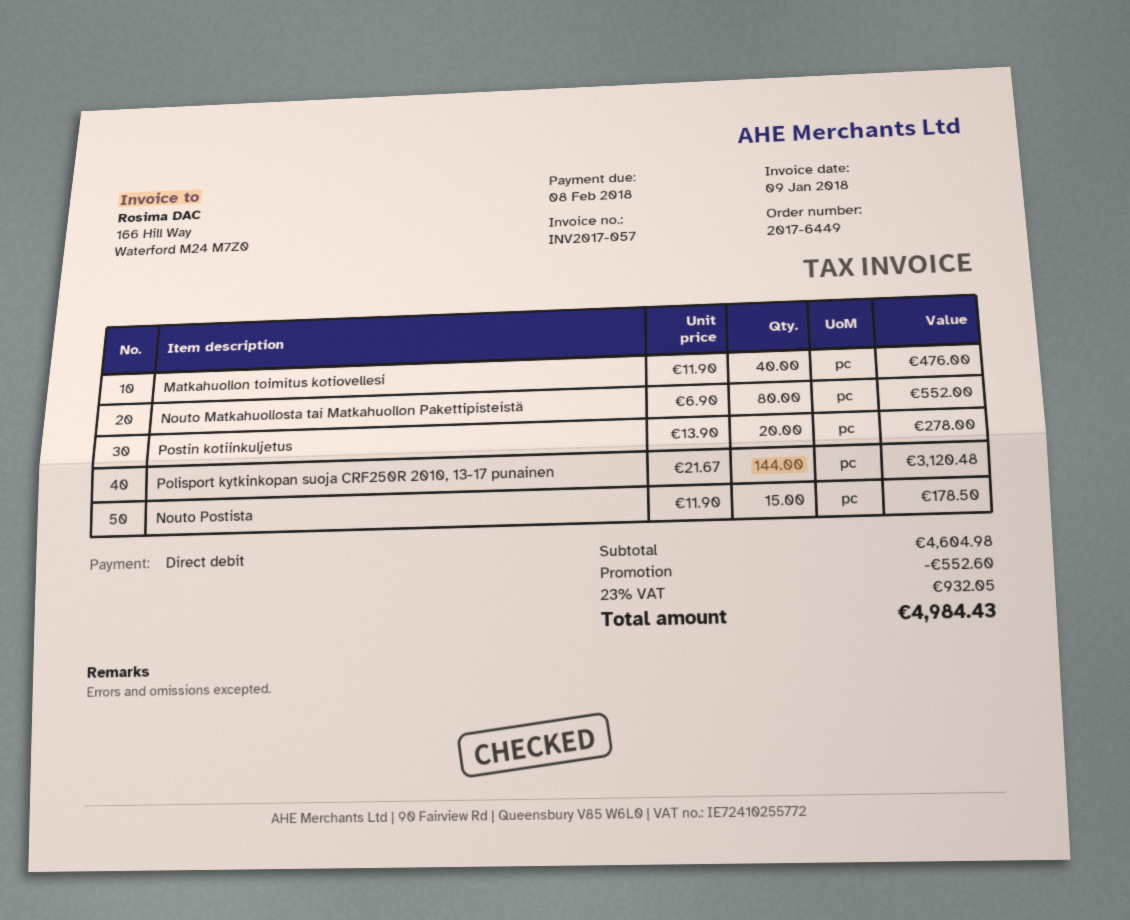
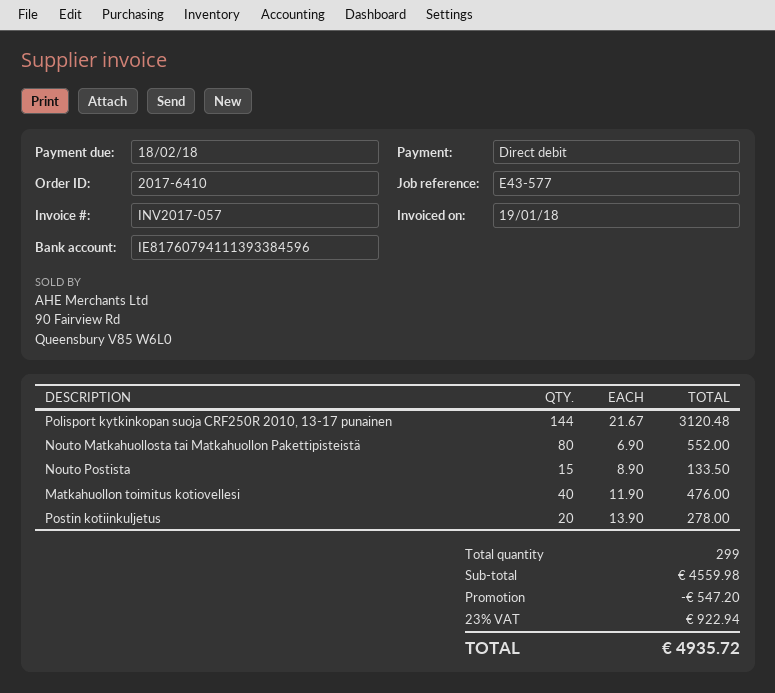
order number: 2017-6449 -> 2017-6410
invoice date: 2018-01-09 -> 2018-01-19
due date: 2018-02-08 -> 2018-02-18
Nouto Postista: 15 x 11.90 = 178.50 -> 15 x 8.90 = 133.50
subtotal: 4604.98 -> 4559.98
discount: 552.60 -> 547.20
tax: 23% = 932.05 -> 23% = 922.94
total: 4984.43 -> 4935.72

